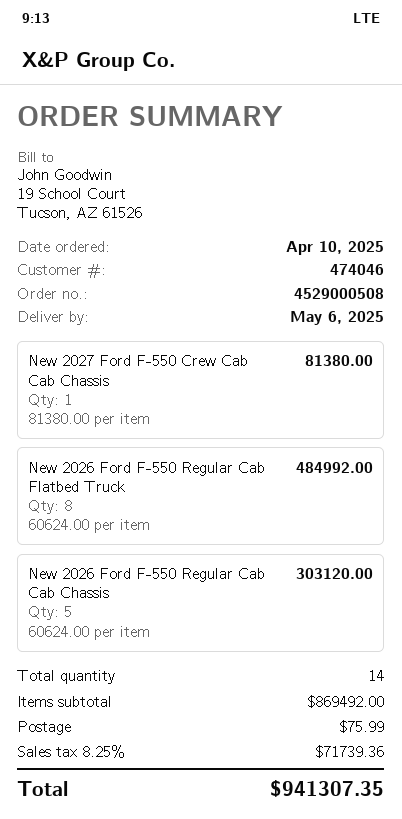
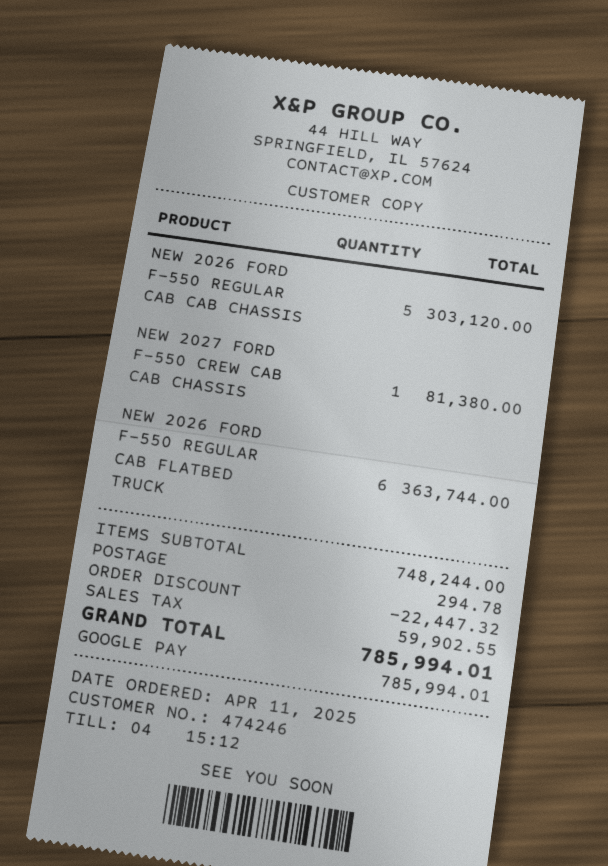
order date: 2025-04-10 -> 2025-04-11
customer number: 474046 -> 474246
New 2026 Ford F-550 Regular Cab Flatbed Truck: 8 for 484992.00 -> 6 for 363744.00
subtotal: 869492.00 -> 748244.00
discount: none -> 22447.32
shipping: 75.99 -> 294.78
tax: 71739.36 -> 59902.55
total: 941307.35 -> 785994.01

